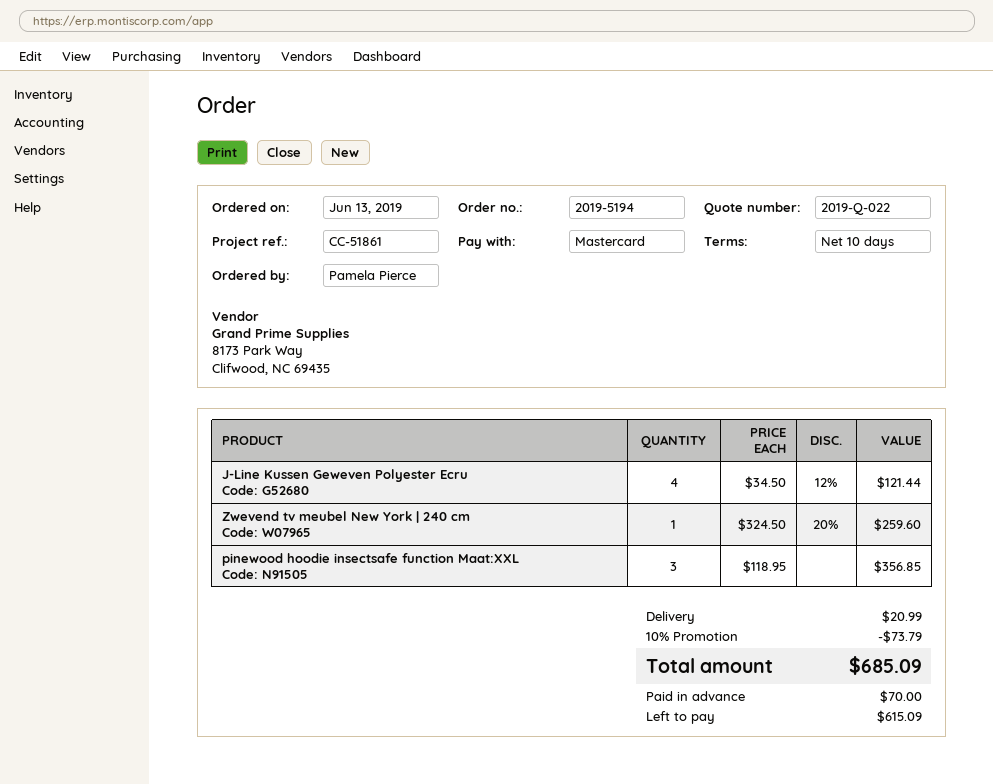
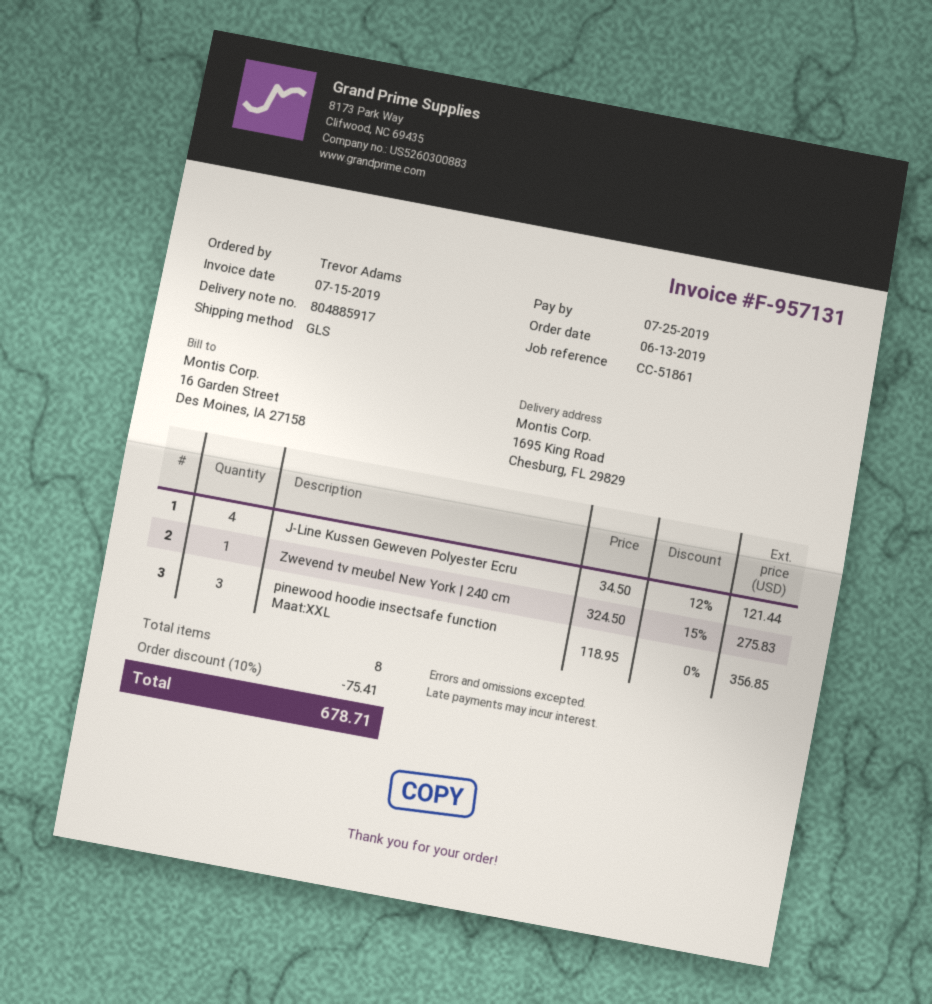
ordered by: Pamela Pierce -> Trevor Adams
Zwevend tv meubel New York | 240 cm: 1 x 324.50 - 20% = 259.60 -> 1 x 324.50 - 15% = 275.83
discount: 10% = 73.79 -> 10% = 75.41
shipping: 20.99 -> none
total: 685.09 -> 678.71

